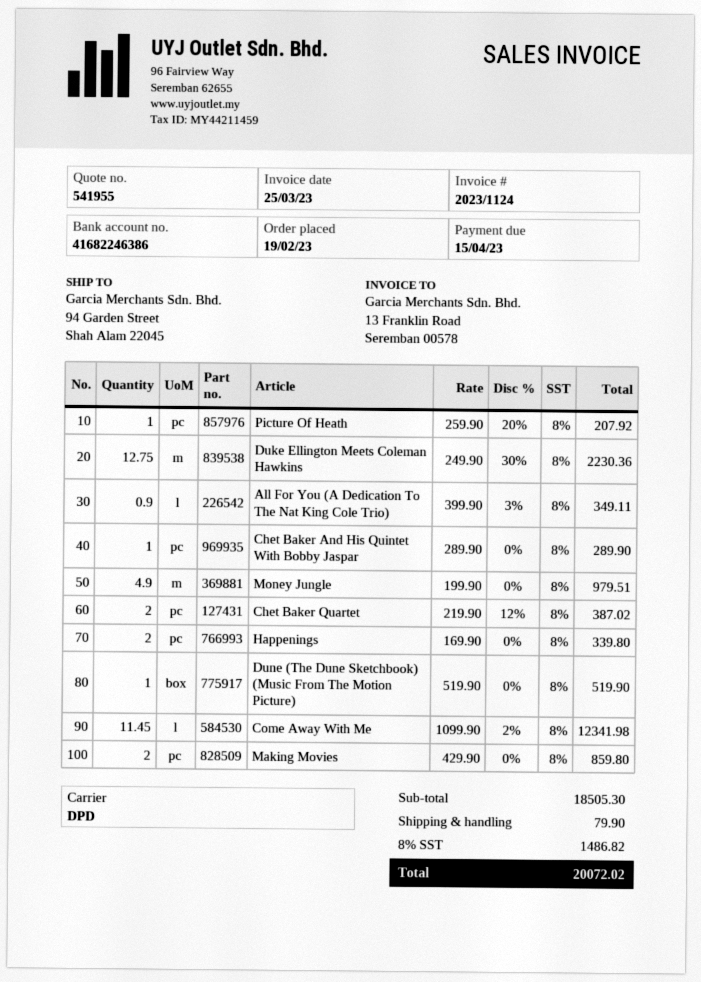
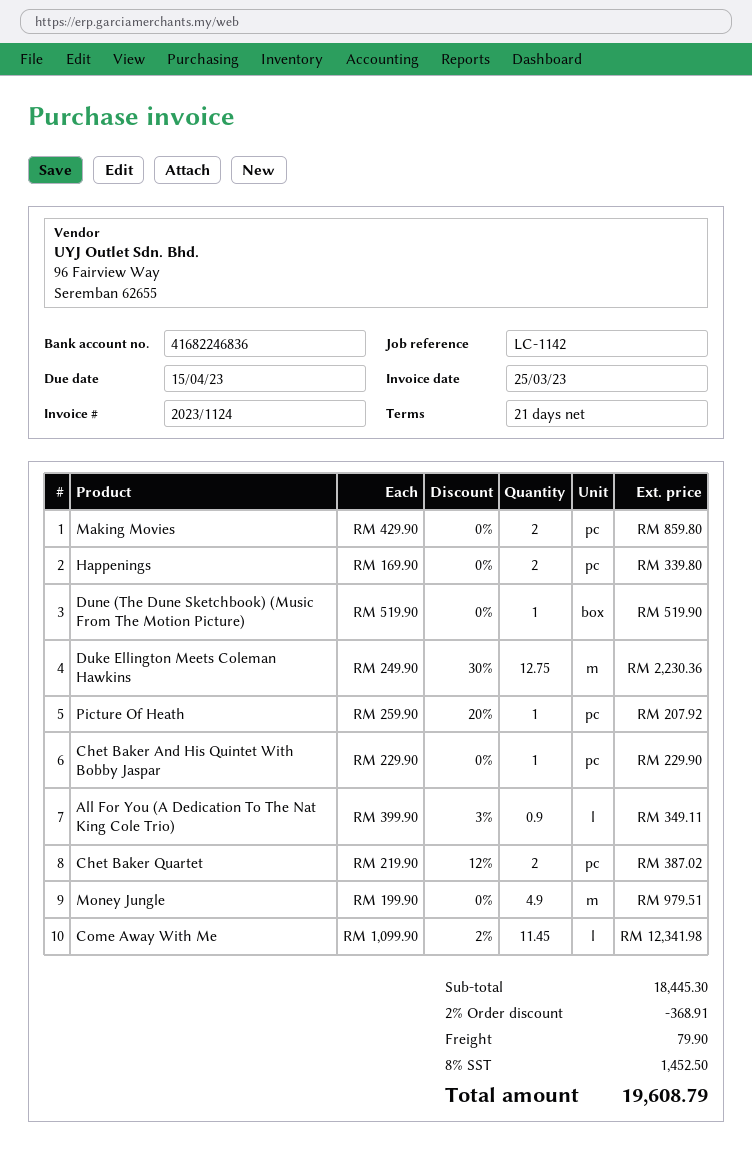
bank account: 41682246386 -> 41682246836
Chet Baker And His Quintet With Bobby Jaspar: 1 x 289.90 = 289.90 -> 1 x 229.90 = 229.90
subtotal: 18505.30 -> 18445.30
discount: none -> 2% = 368.91
tax: 8% = 1486.82 -> 8% = 1452.50
total: 20072.02 -> 19608.79

